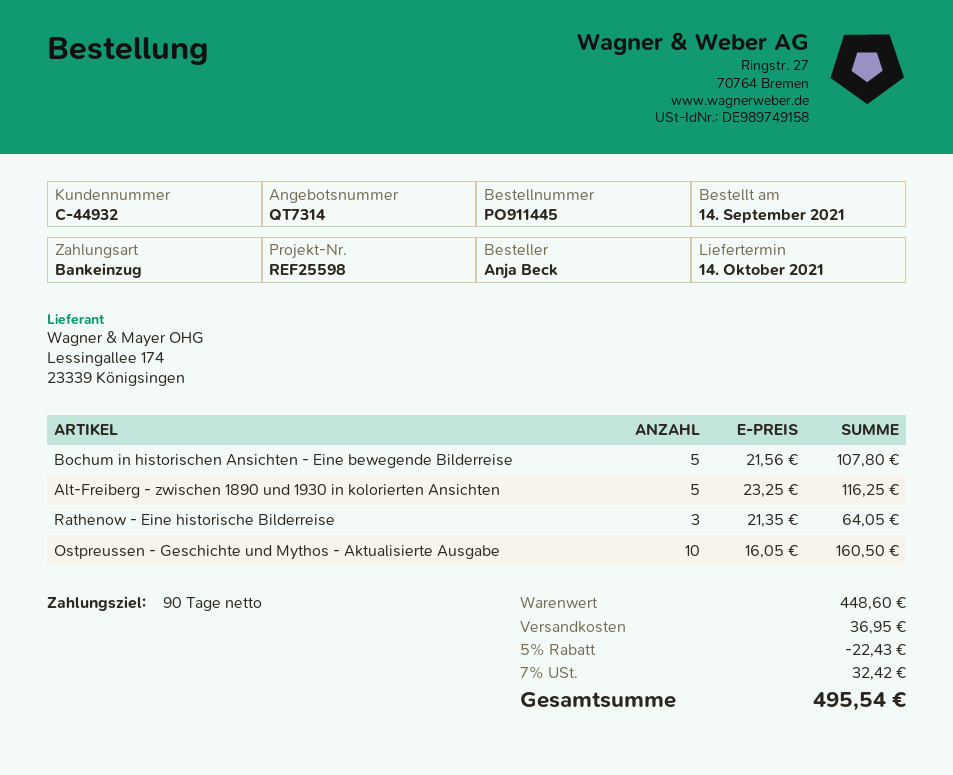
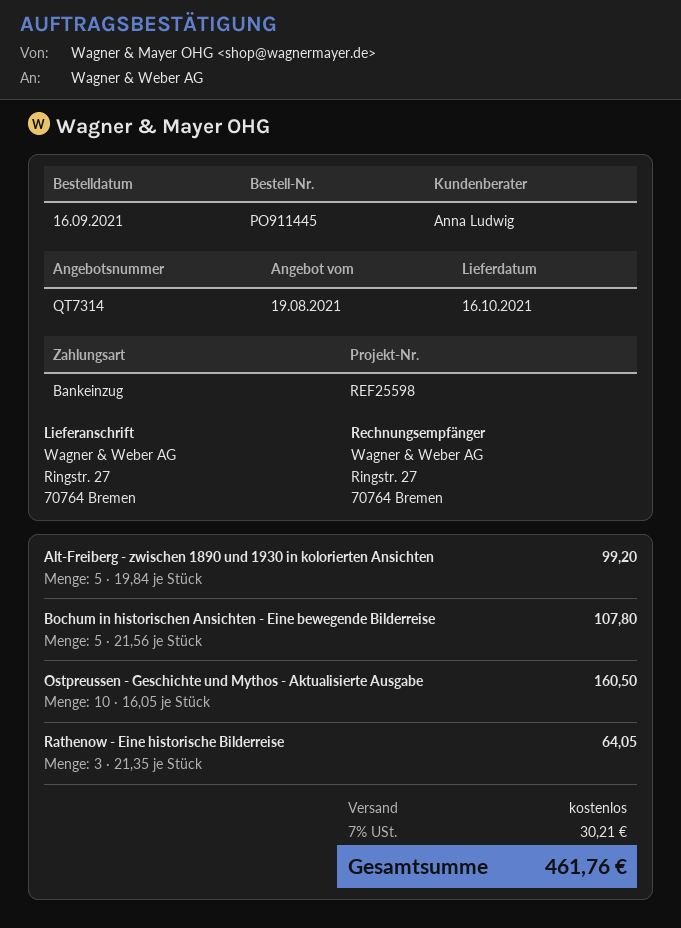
order date: 2021-09-14 -> 2021-09-16
delivery date: 2021-10-14 -> 2021-10-16
Alt-Freiberg - zwischen 1890 und 1930 in kolorierten Ansichten: 5 x 23.25 = 116.25 -> 5 x 19.84 = 99.20
discount: 5% = 22.43 -> none
shipping: 36.95 -> 0.00
tax: 7% = 32.42 -> 7% = 30.21
total: 495.54 -> 461.76

